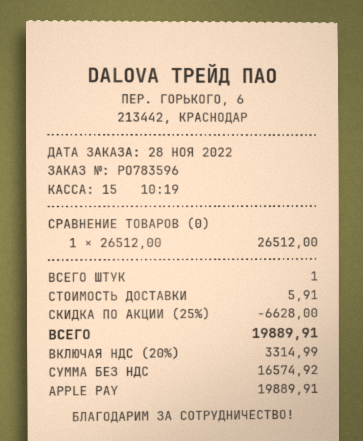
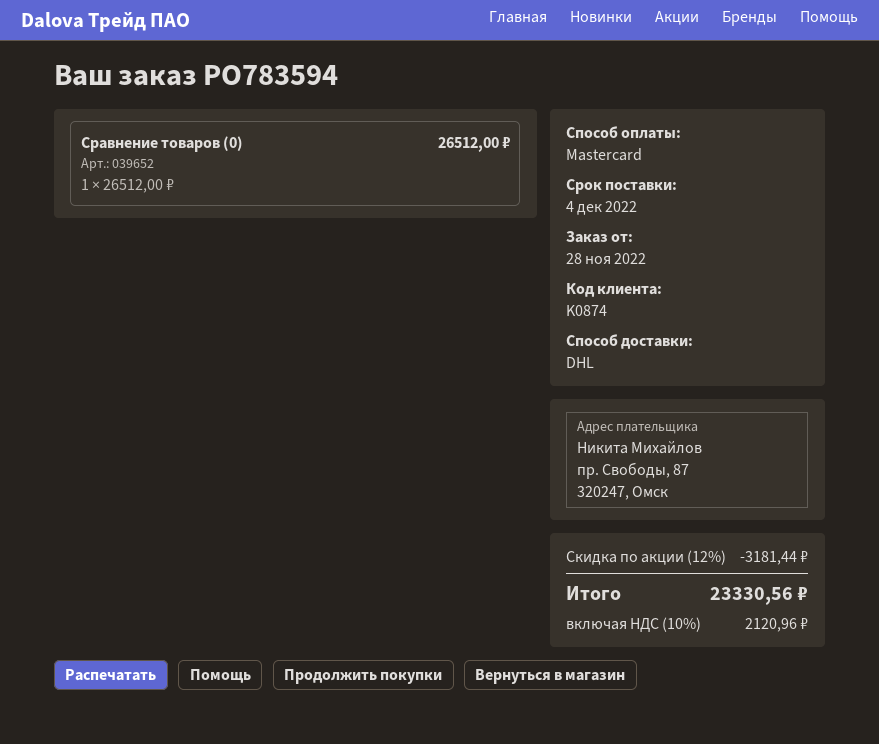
order number: PO783596 -> PO783594
payment method: Apple Pay -> Mastercard
discount: 25% = 6628.00 -> 12% = 3181.44
shipping: 5.91 -> none
tax: 20% = 3314.99 -> 10% = 2120.96
total: 19889.91 -> 23330.56

